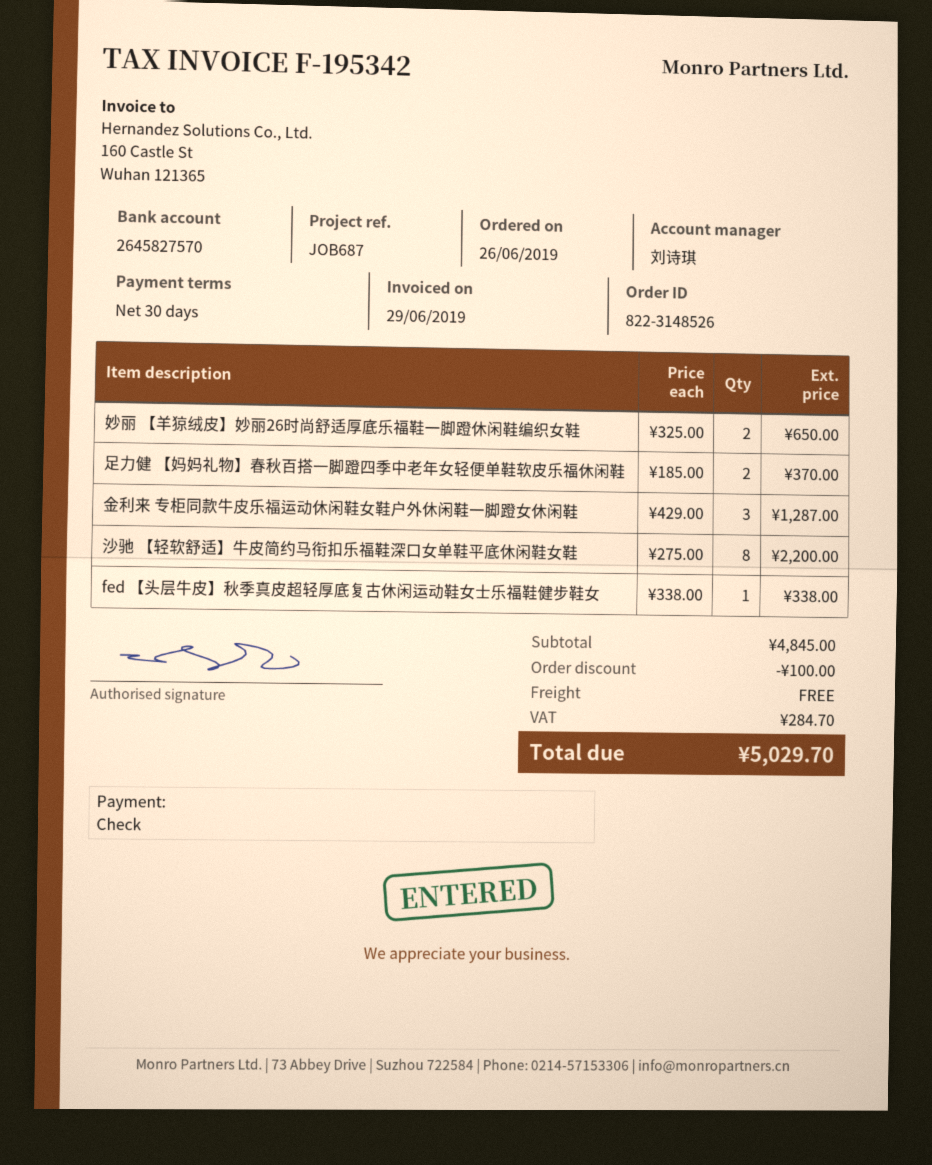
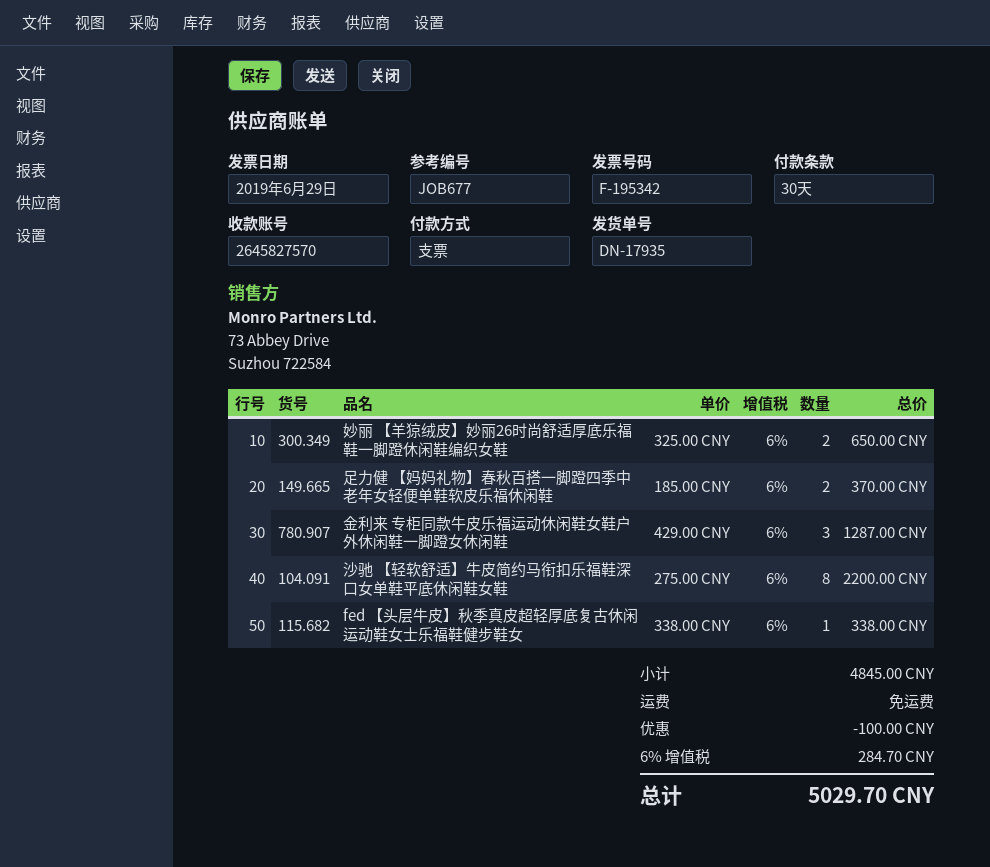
reference: JOB687 -> JOB677

